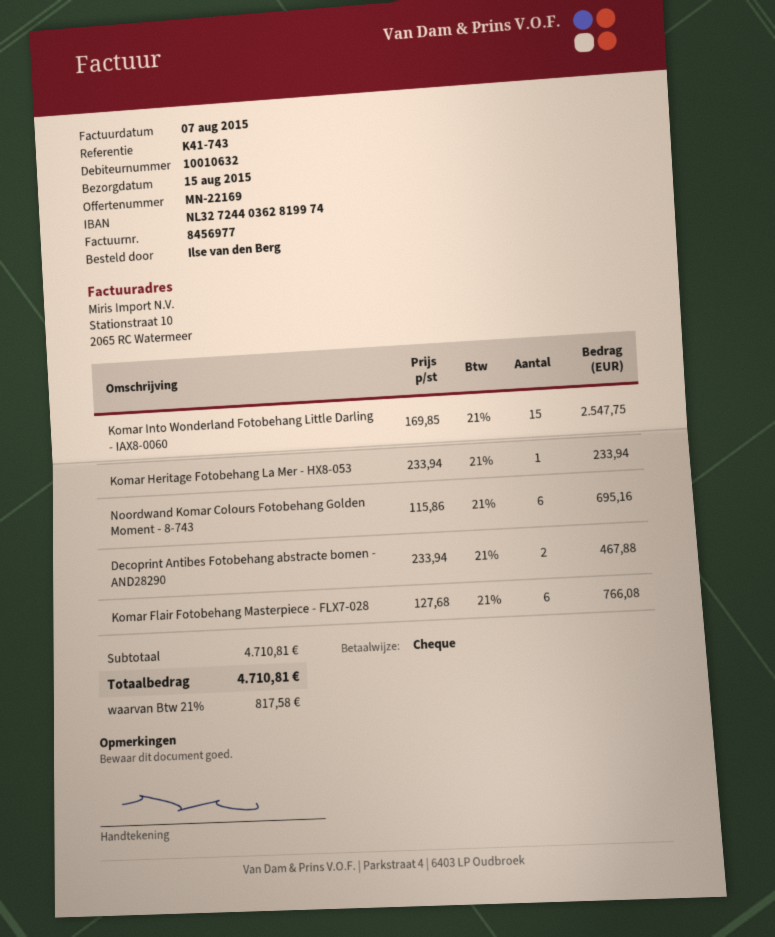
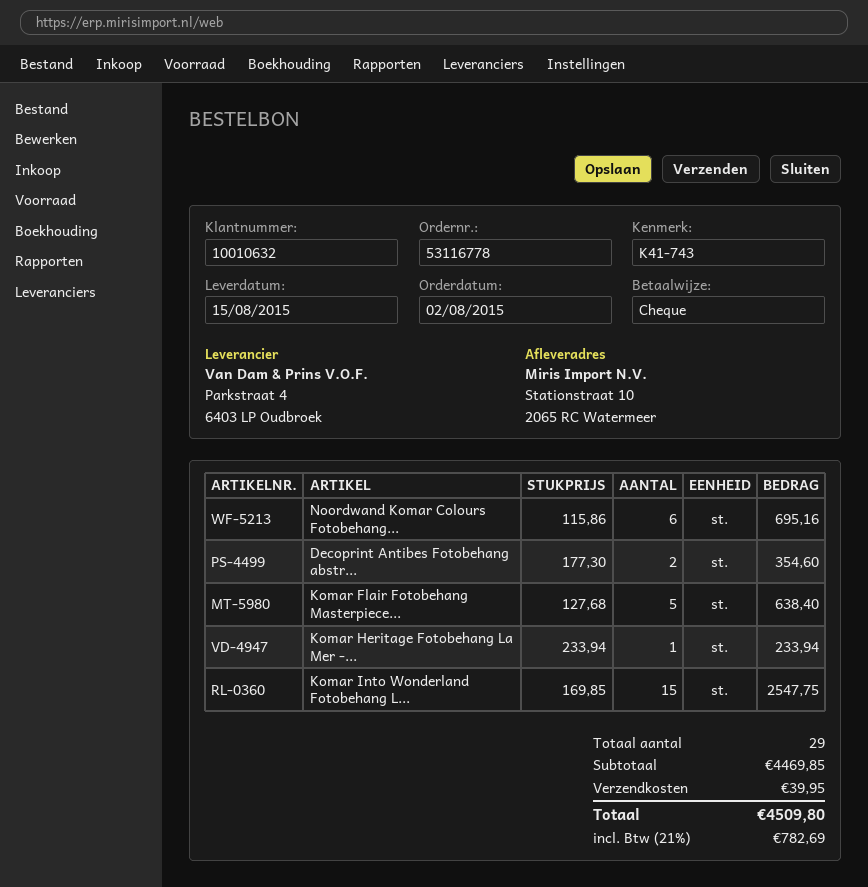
Decoprint Antibes Fotobehang abstracte bomen - AND28290: 2 x 233.94 = 467.88 -> 2 x 177.30 = 354.60
Komar Flair Fotobehang Masterpiece - FLX7-028: 6 x 127.68 = 766.08 -> 5 x 127.68 = 638.40
subtotal: 4710.81 -> 4469.85
shipping: none -> 39.95
tax: 21% = 817.58 -> 21% = 782.69
total: 4710.81 -> 4509.80

